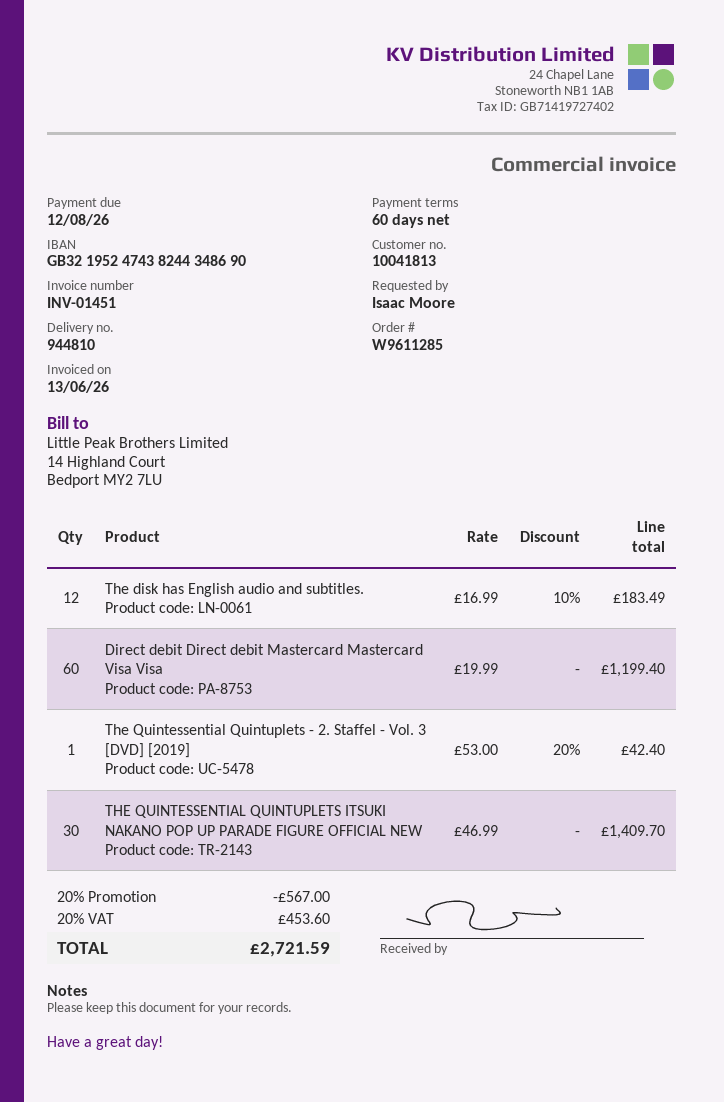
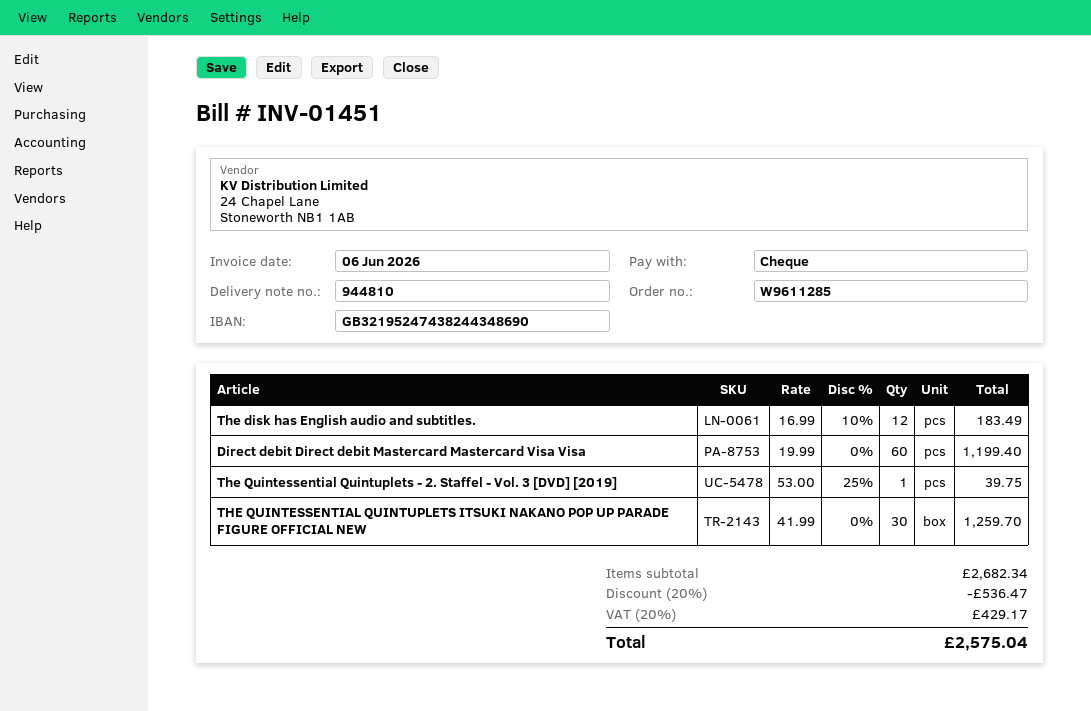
invoice date: 2026-06-13 -> 2026-06-06
The Quintessential Quintuplets - 2. Staffel - Vol. 3 [DVD] [2019]: 1 x 53.00 - 20% = 42.40 -> 1 x 53.00 - 25% = 39.75
THE QUINTESSENTIAL QUINTUPLETS ITSUKI NAKANO POP UP PARADE FIGURE OFFICIAL NEW: 30 x 46.99 = 1409.70 -> 30 x 41.99 = 1259.70
discount: 20% = 567.00 -> 20% = 536.47
tax: 20% = 453.60 -> 20% = 429.17
total: 2721.59 -> 2575.04

